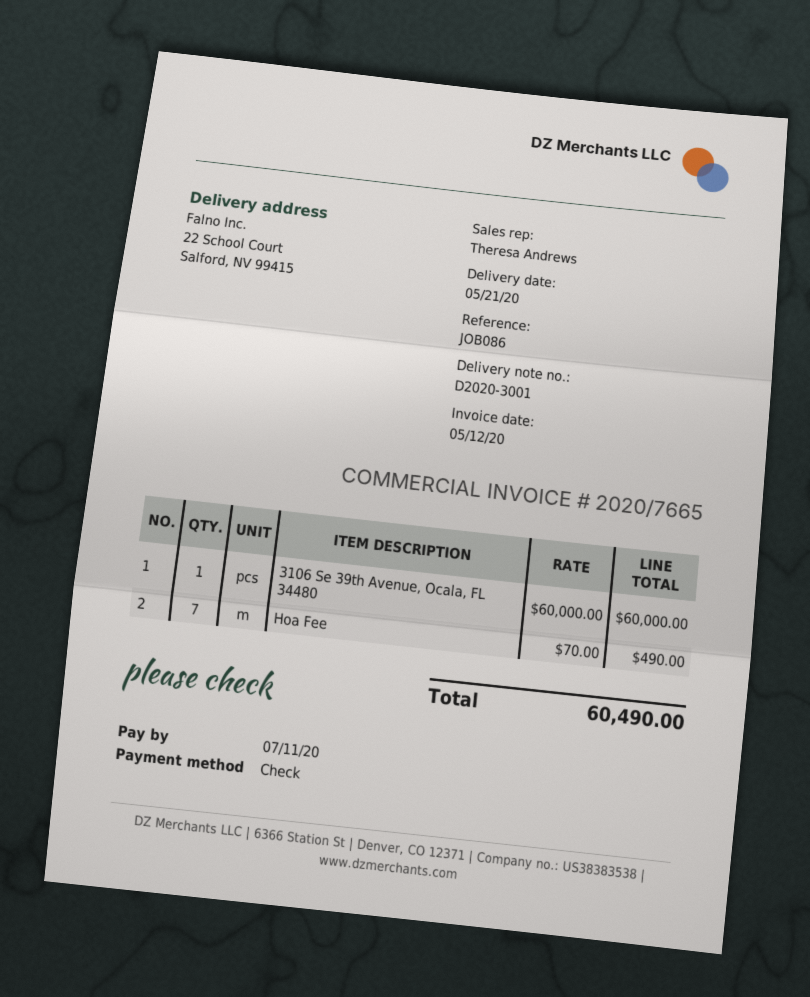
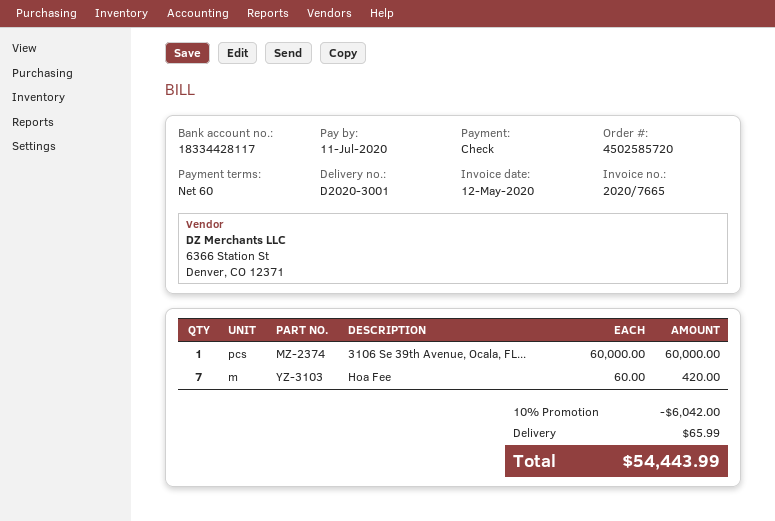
Hoa Fee: 7 x 70.00 = 490.00 -> 7 x 60.00 = 420.00
discount: none -> 10% = 6042.00
shipping: none -> 65.99
total: 60490.00 -> 54443.99

